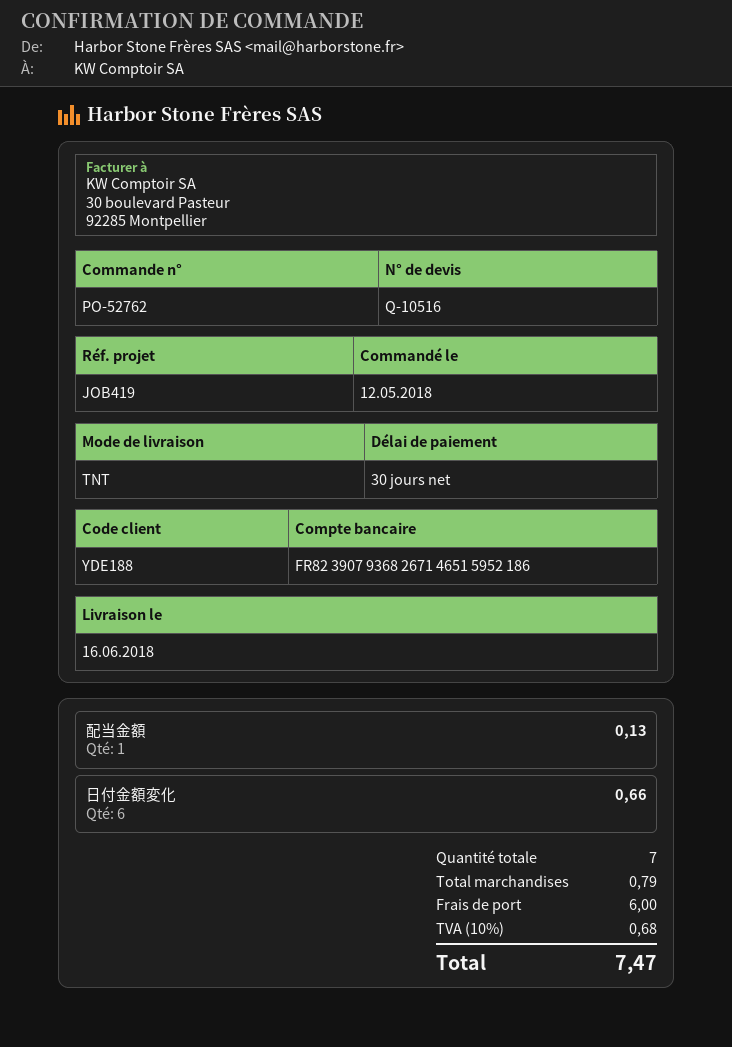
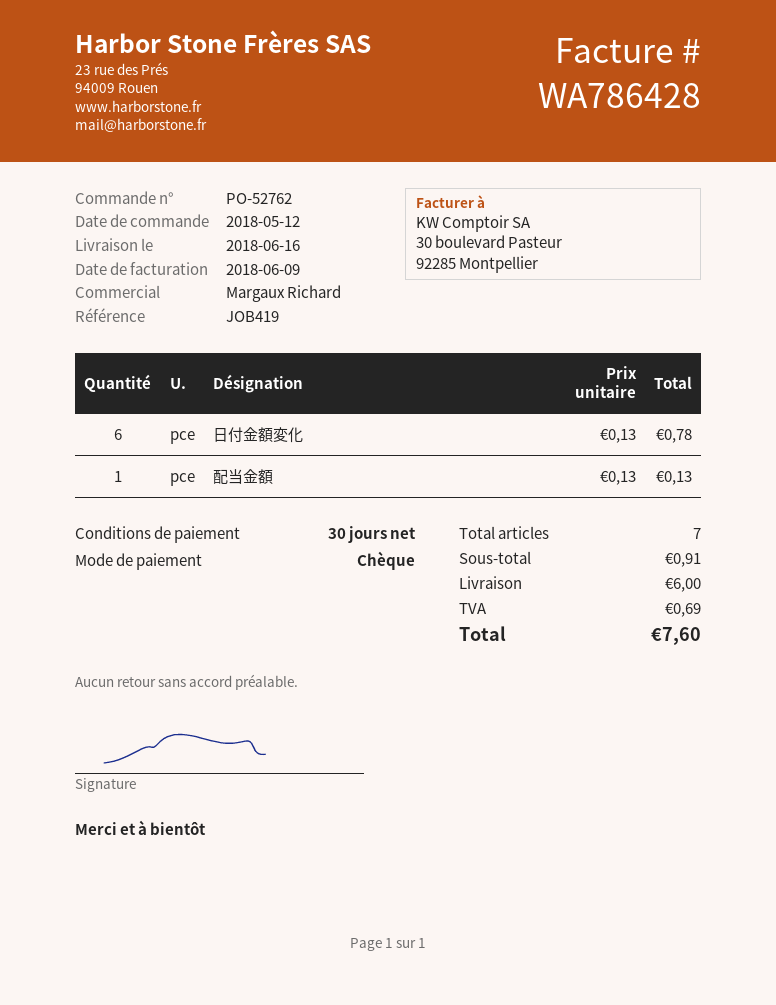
日付金額変化: 6 for 0.66 -> 6 for 0.78
subtotal: 0.79 -> 0.91
tax: 0.68 -> 0.69
total: 7.47 -> 7.60

